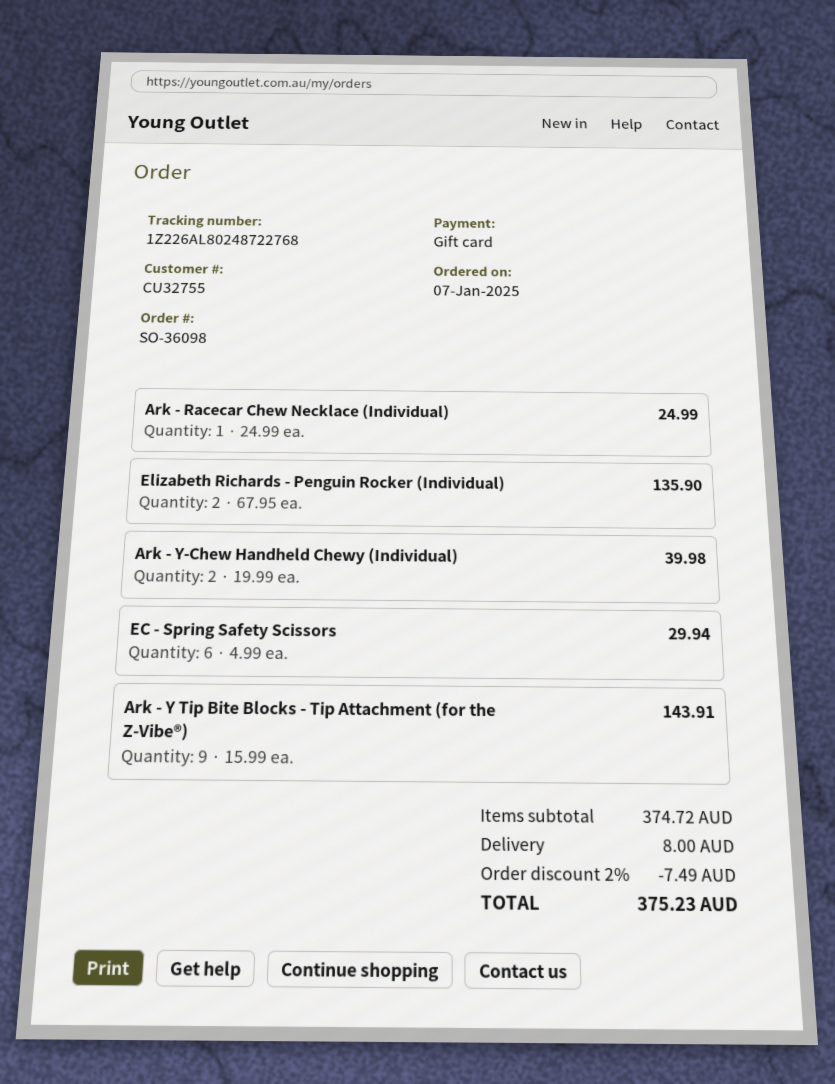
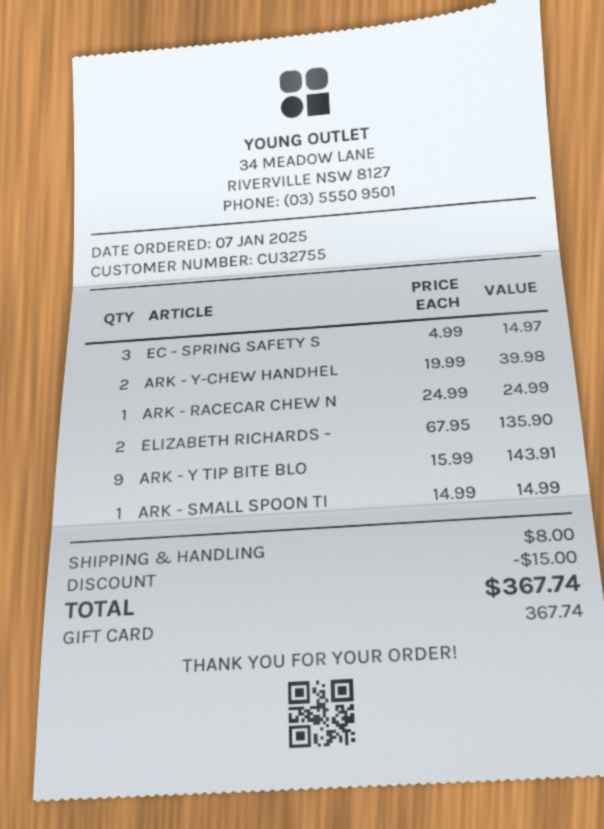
EC - Spring Safety Scissors: 6 x 4.99 = 29.94 -> 3 x 4.99 = 14.97
ARK - SMALL SPOON TI: none -> 1 x 14.99 = 14.99
discount: 7.49 -> 15.00
total: 375.23 -> 367.74

